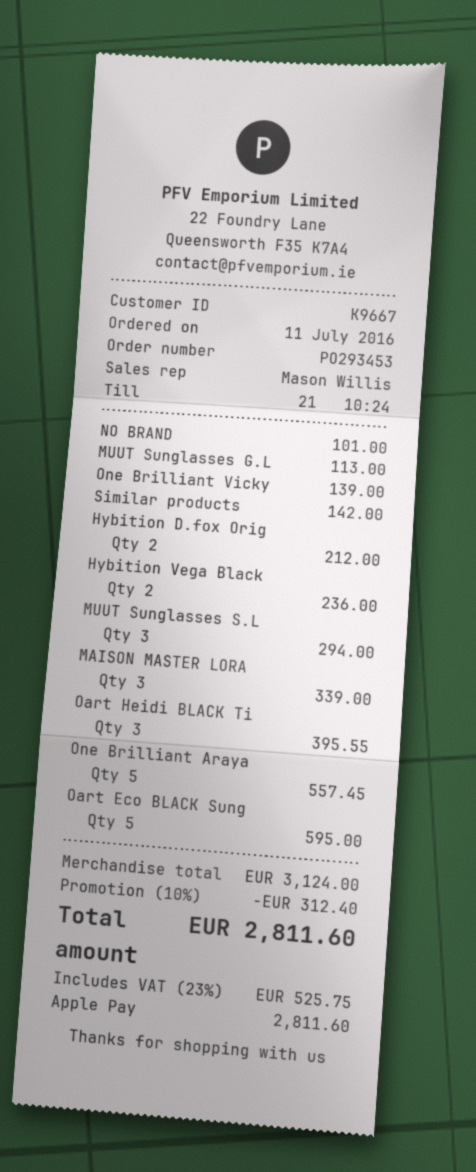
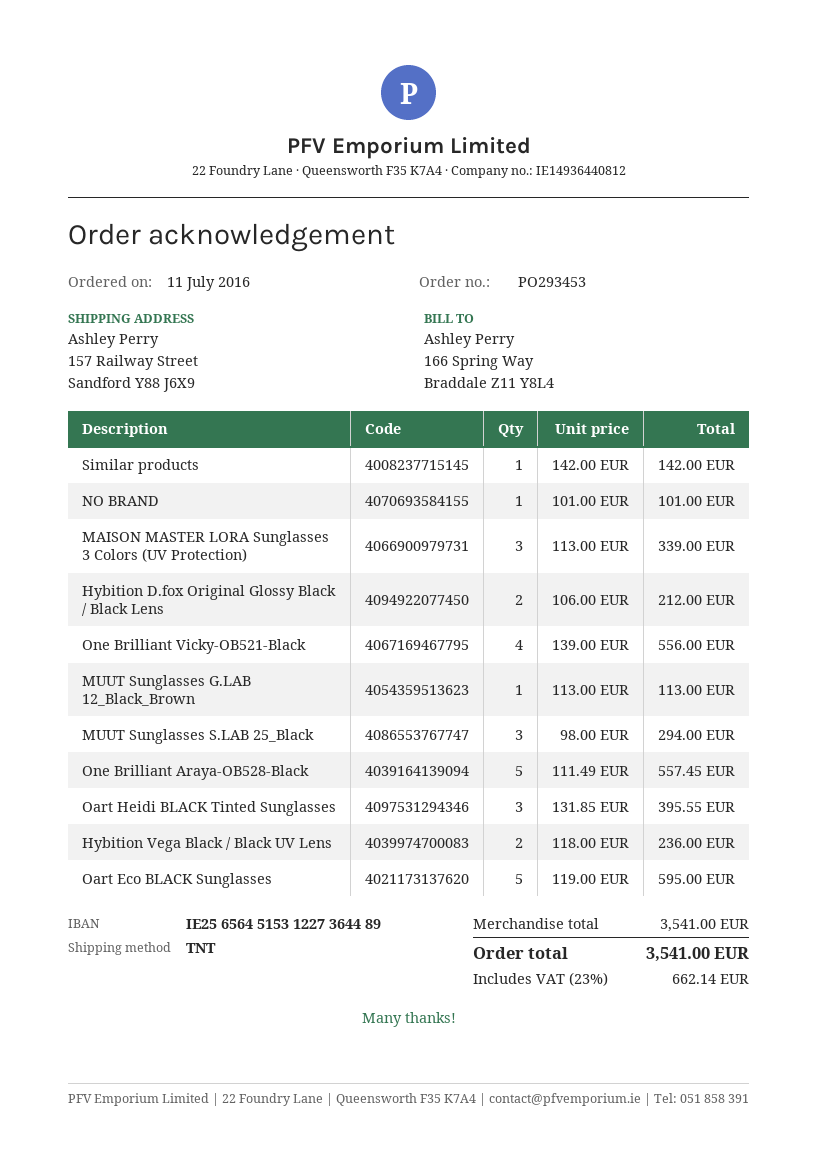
One Brilliant Vicky: 1 for 139.00 -> 4 for 556.00
subtotal: 3124.00 -> 3541.00
discount: 10% = 312.40 -> none
tax: 23% = 525.75 -> 23% = 662.14
total: 2811.60 -> 3541.00

